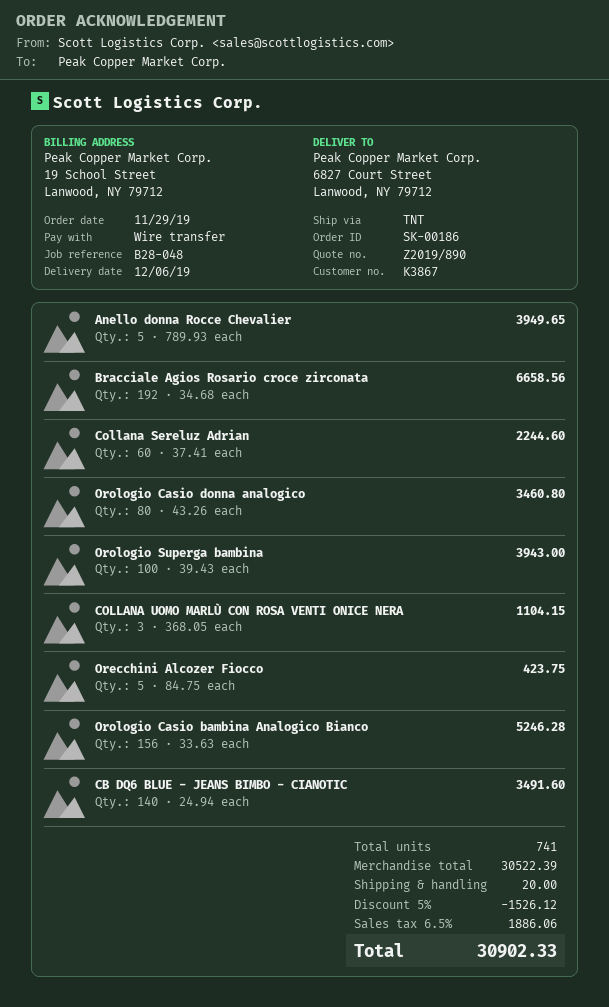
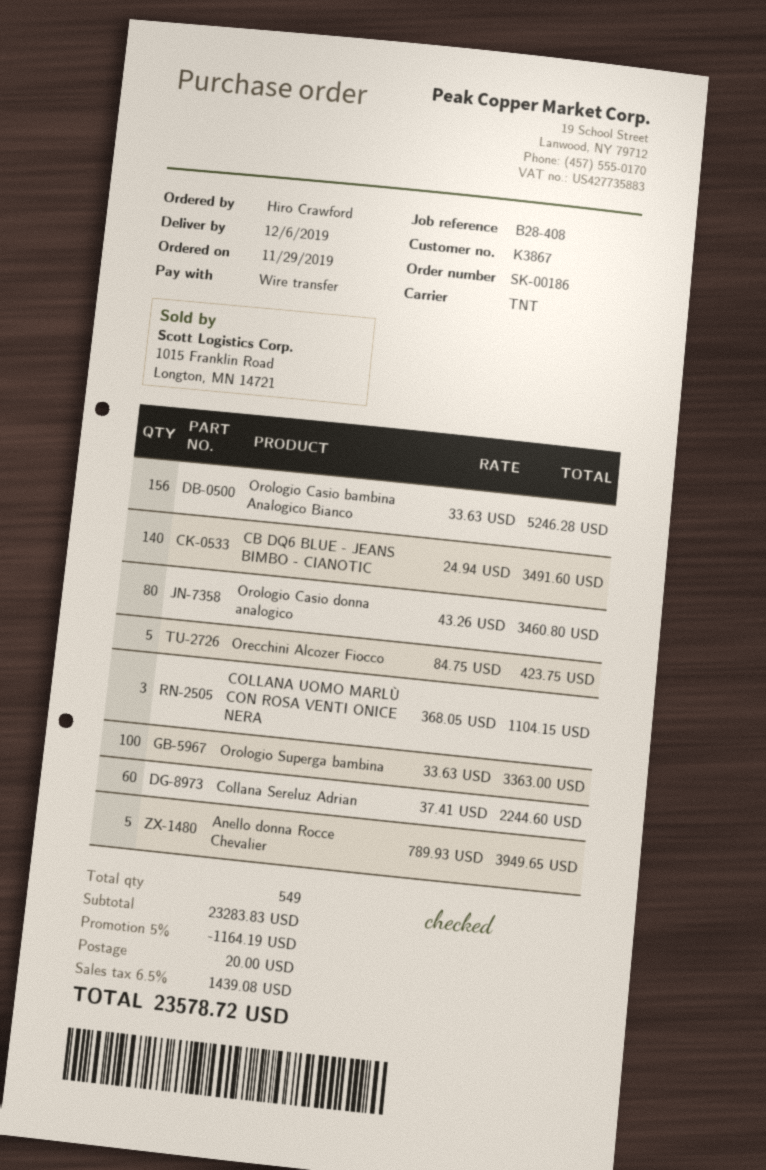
reference: B28-048 -> B28-408
Bracciale Agios Rosario croce zirconata: 192 x 34.68 = 6658.56 -> none
Orologio Superga bambina: 100 x 39.43 = 3943.00 -> 100 x 33.63 = 3363.00
total quantity: 741 -> 549
subtotal: 30522.39 -> 23283.83
discount: 5% = 1526.12 -> 5% = 1164.19
tax: 6.5% = 1886.06 -> 6.5% = 1439.08
total: 30902.33 -> 23578.72

